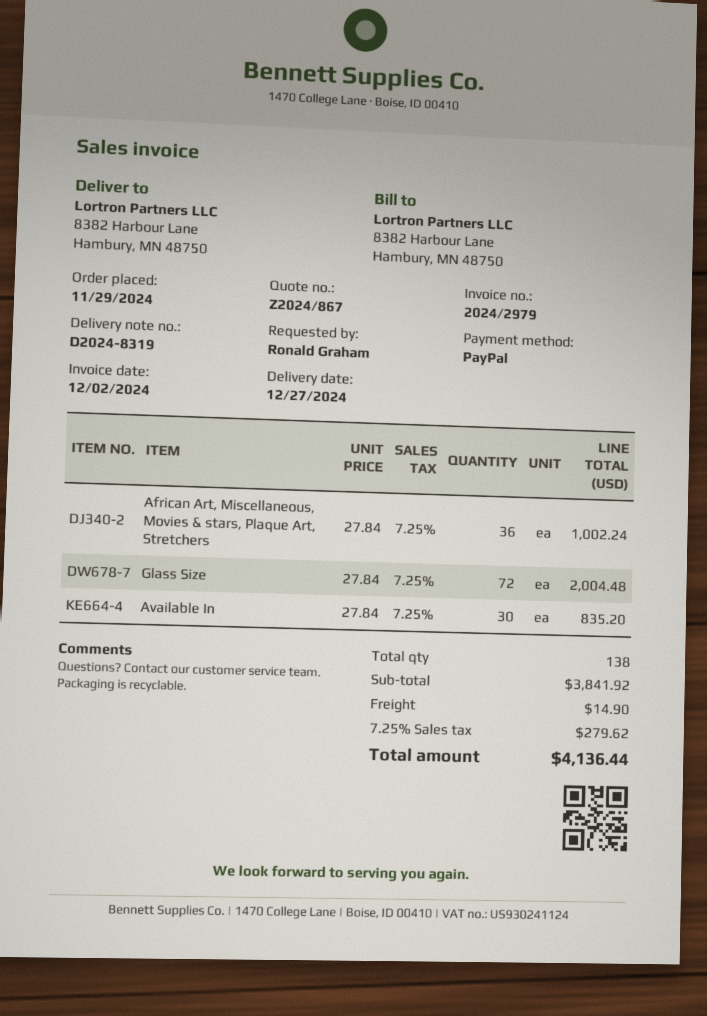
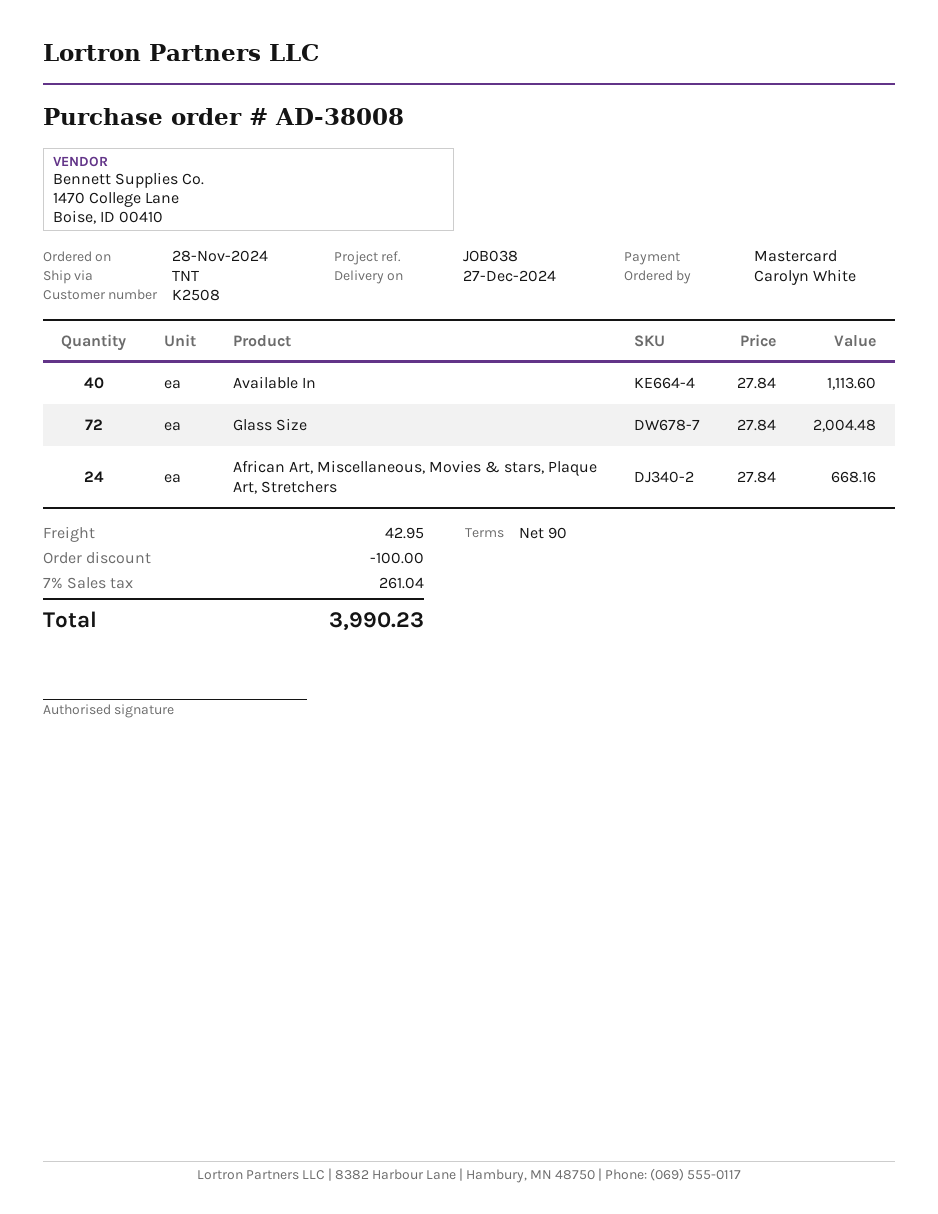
order date: 2024-11-29 -> 2024-11-28
ordered by: Ronald Graham -> Carolyn White
payment method: PayPal -> Mastercard
African Art, Miscellaneous, Movies & stars, Plaque Art, Stretchers: 36 x 27.84 = 1002.24 -> 24 x 27.84 = 668.16
Available In: 30 x 27.84 = 835.20 -> 40 x 27.84 = 1113.60
discount: none -> 100.00
shipping: 14.90 -> 42.95
tax: 7.25% = 279.62 -> 7% = 261.04
total: 4136.44 -> 3990.23

